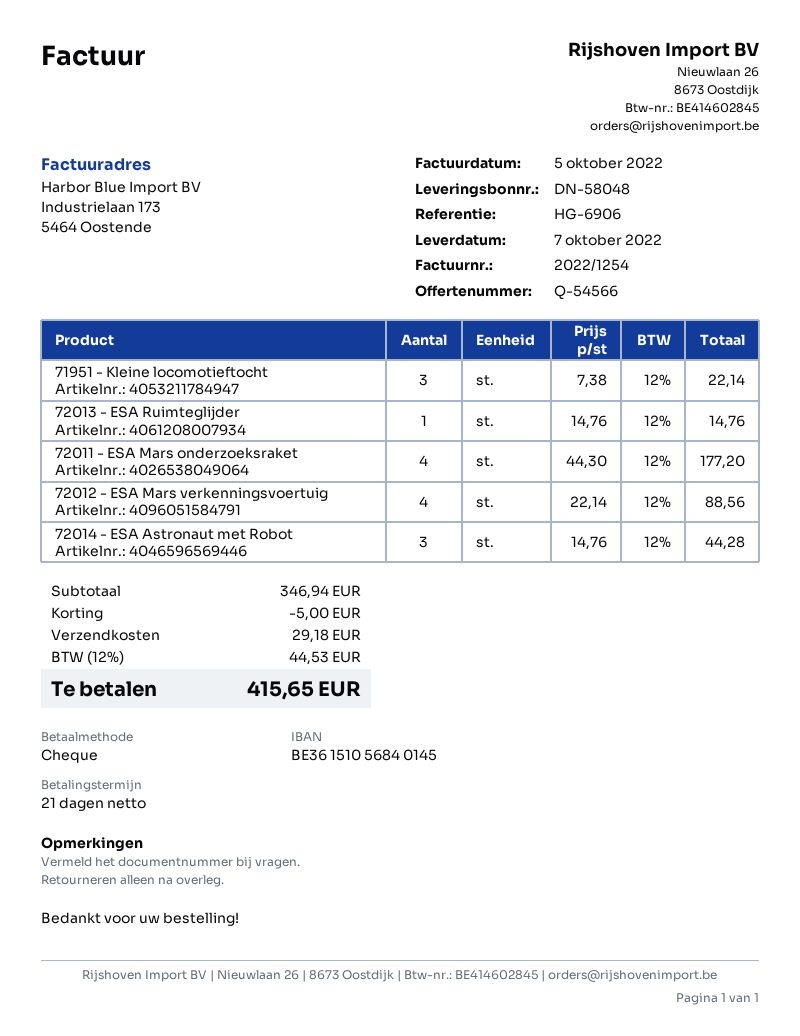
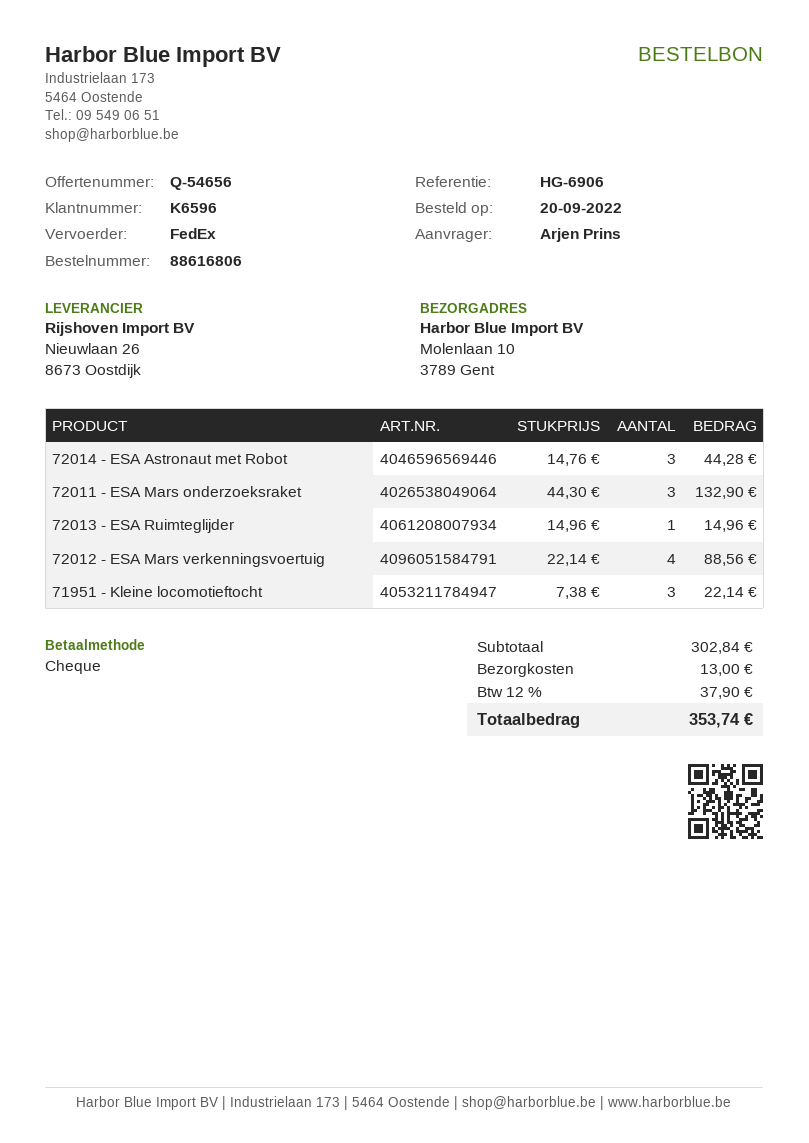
quote number: Q-54566 -> Q-54656
72013 - ESA Ruimteglijder: 1 x 14.76 = 14.76 -> 1 x 14.96 = 14.96
72011 - ESA Mars onderzoeksraket: 4 x 44.30 = 177.20 -> 3 x 44.30 = 132.90
subtotal: 346.94 -> 302.84
discount: 5.00 -> none
shipping: 29.18 -> 13.00
tax: 12% = 44.53 -> 12% = 37.90
total: 415.65 -> 353.74

